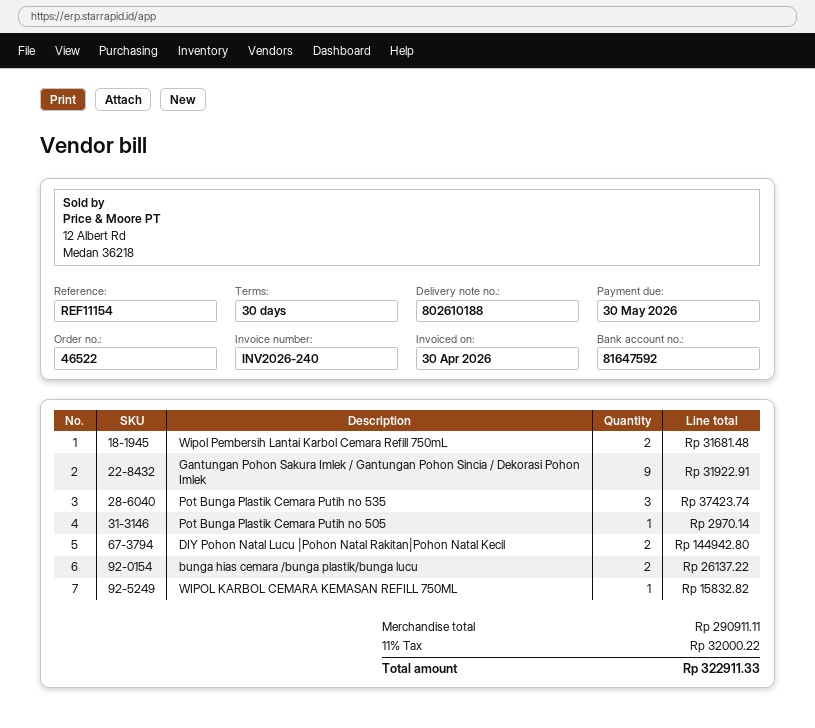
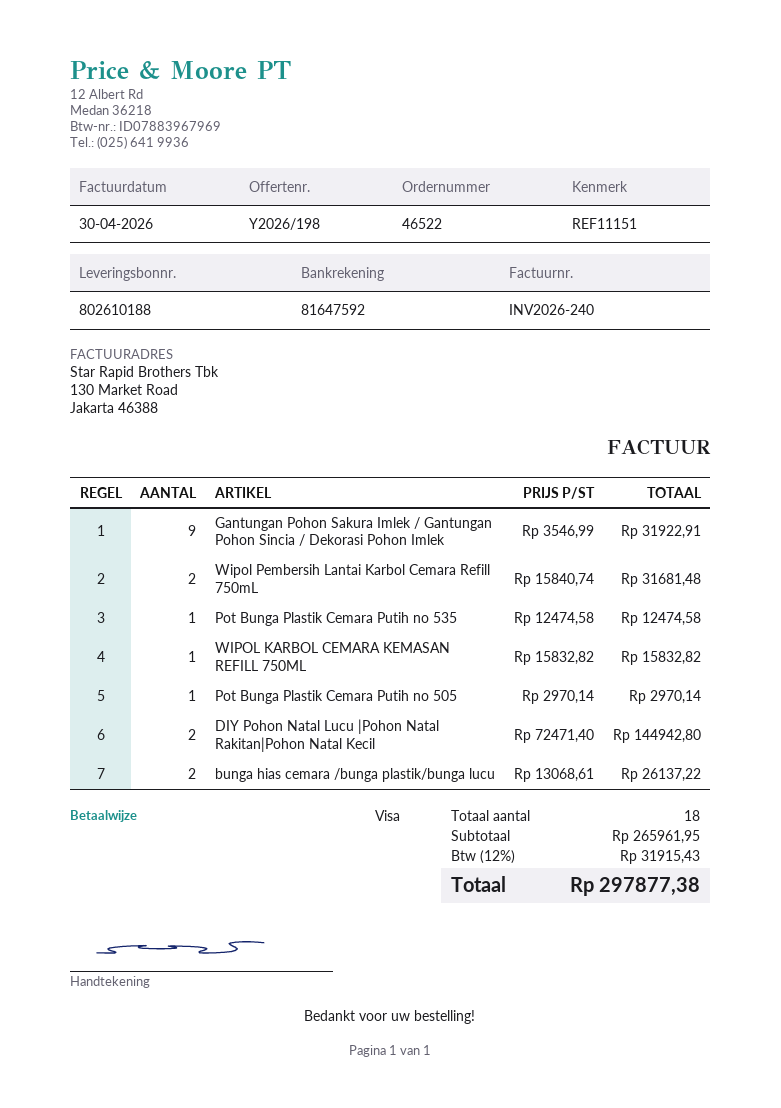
reference: REF11154 -> REF11151
Pot Bunga Plastik Cemara Putih no 535: 3 for 37423.74 -> 1 for 12474.58
subtotal: 290911.11 -> 265961.95
tax: 11% = 32000.22 -> 12% = 31915.43
total: 322911.33 -> 297877.38

